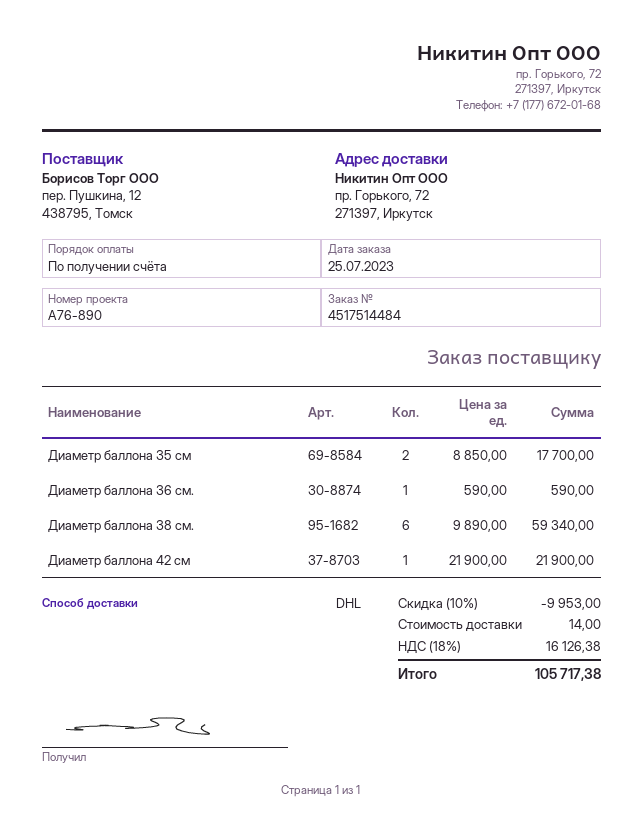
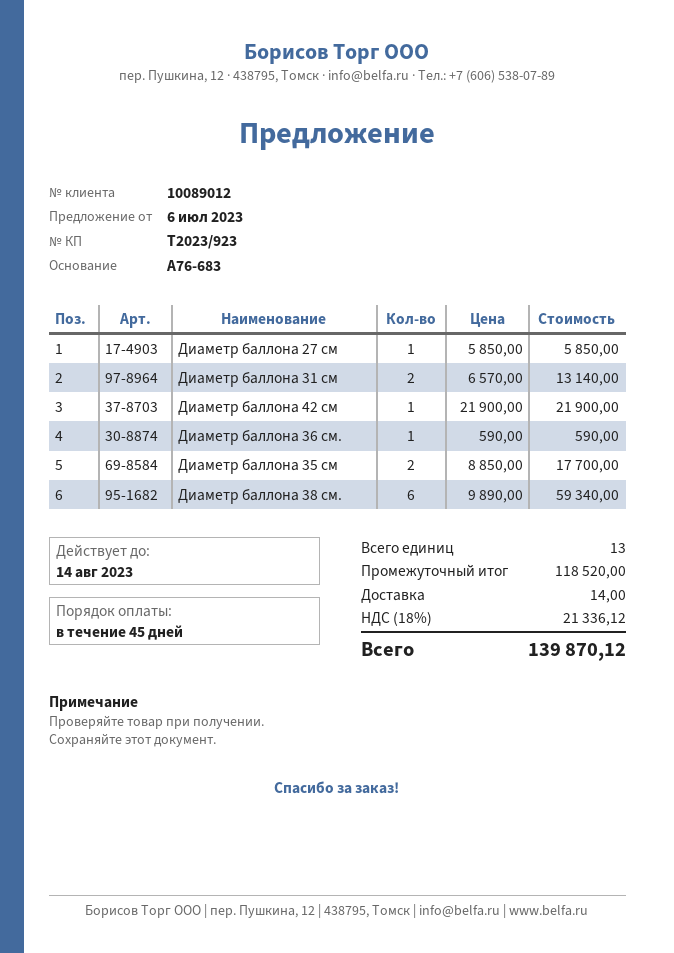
payment terms: on receipt -> 45 days
reference: A76-890 -> A76-683
Диаметр баллона 27 см: none -> 1 x 5850.00 = 5850.00
Диаметр баллона 31 см: none -> 2 x 6570.00 = 13140.00
discount: 10% = 9953.00 -> none
tax: 18% = 16126.38 -> 18% = 21336.12
total: 105717.38 -> 139870.12

